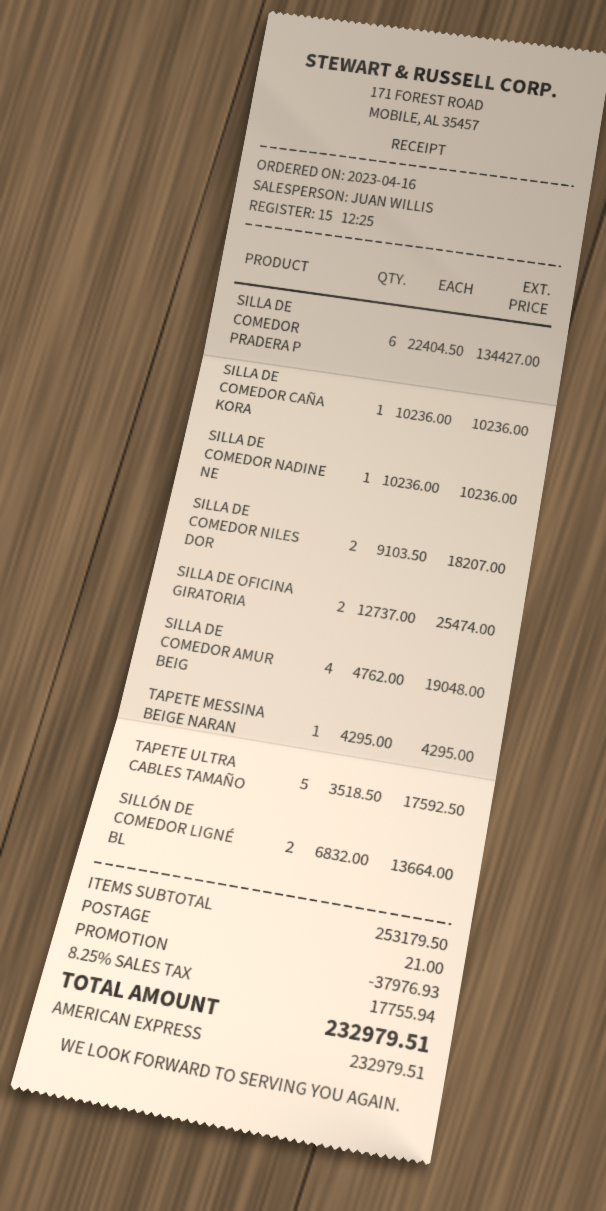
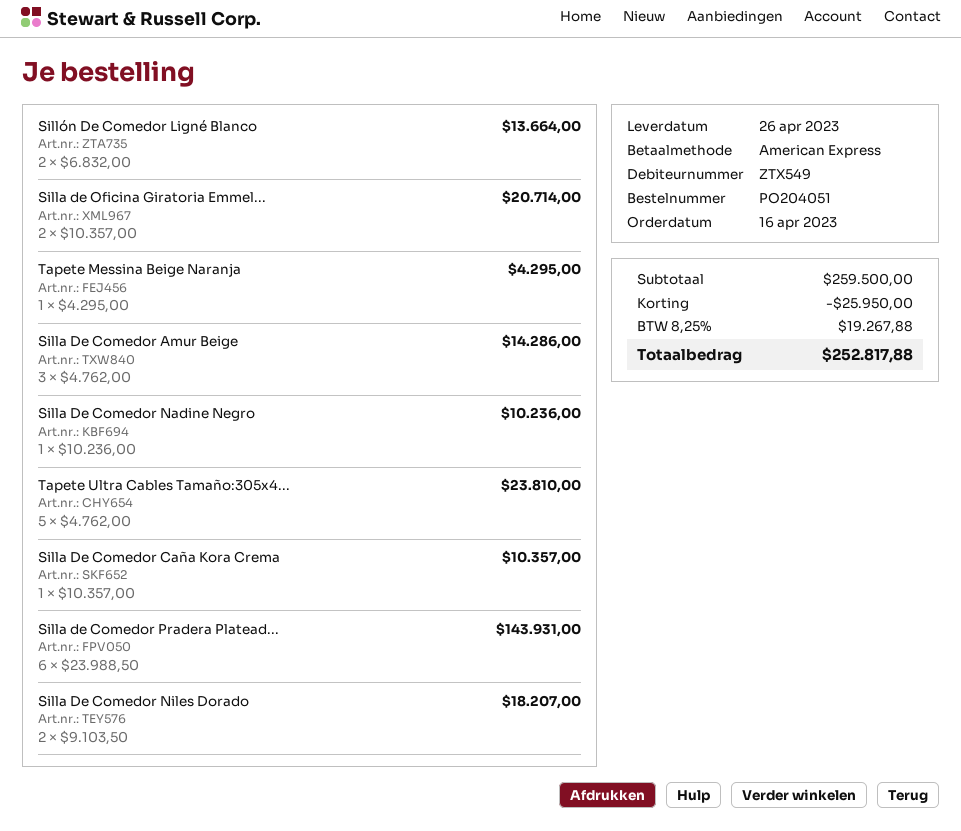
SILLA DE COMEDOR PRADERA P: 6 x 22404.50 = 134427.00 -> 6 x 23988.50 = 143931.00
SILLA DE COMEDOR CAÑA KORA: 1 x 10236.00 = 10236.00 -> 1 x 10357.00 = 10357.00
SILLA DE OFICINA GIRATORIA: 2 x 12737.00 = 25474.00 -> 2 x 10357.00 = 20714.00
SILLA DE COMEDOR AMUR BEIG: 4 x 4762.00 = 19048.00 -> 3 x 4762.00 = 14286.00
TAPETE ULTRA CABLES TAMAÑO: 5 x 3518.50 = 17592.50 -> 5 x 4762.00 = 23810.00
subtotal: 253179.50 -> 259500.00
discount: 37976.93 -> 25950.00
shipping: 21.00 -> none
tax: 8.25% = 17755.94 -> 8.25% = 19267.88
total: 232979.51 -> 252817.88

